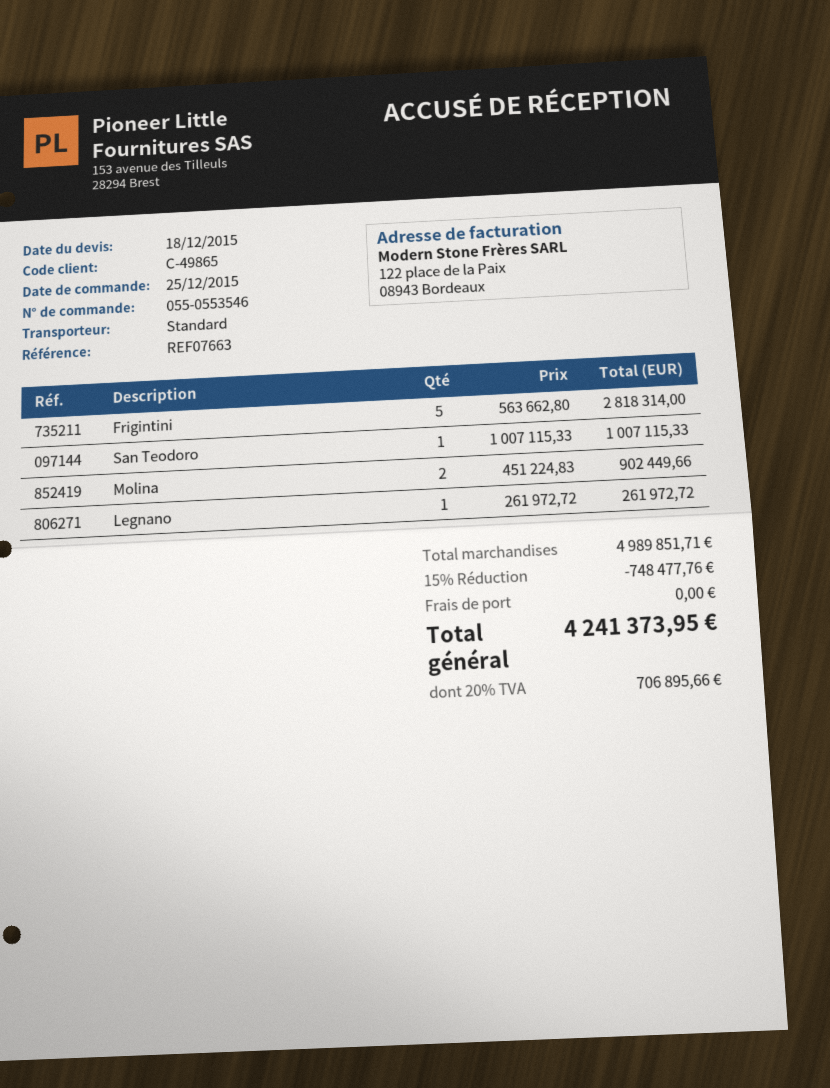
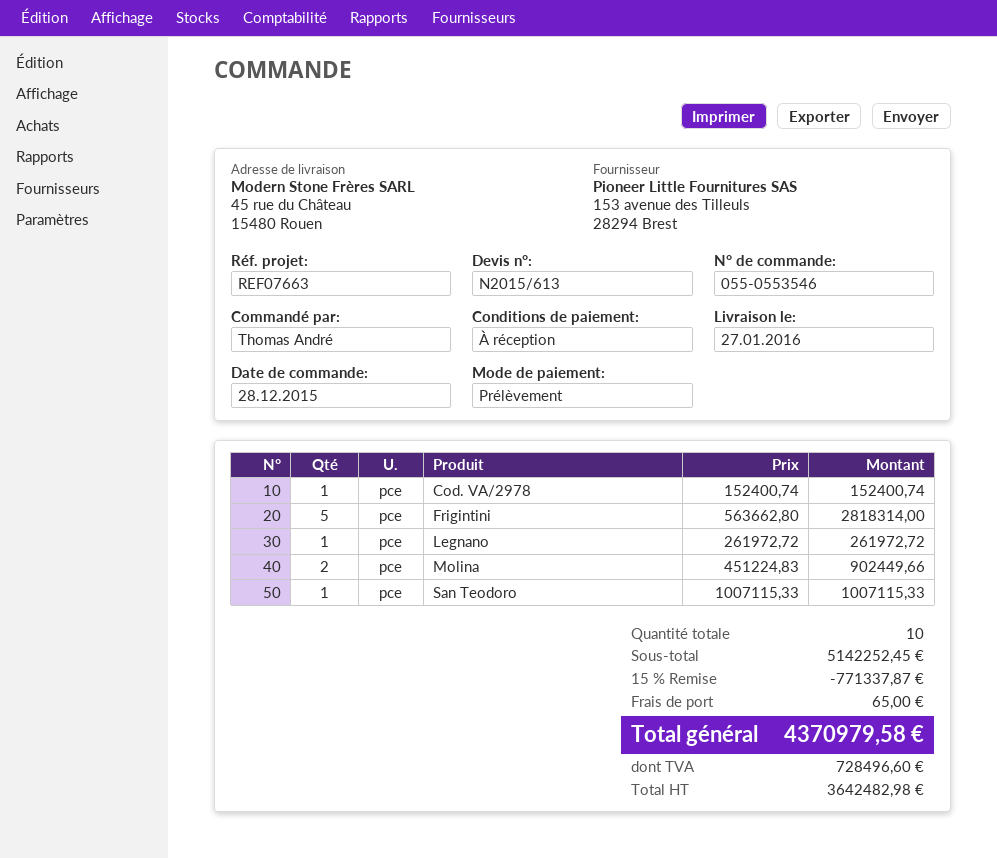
order date: 2015-12-25 -> 2015-12-28
Cod. VA/2978: none -> 1 x 152400.74 = 152400.74
subtotal: 4989851.71 -> 5142252.45
discount: 15% = 748477.76 -> 15% = 771337.87
shipping: 0.00 -> 65.00
tax: 706895.66 -> 728496.60
total: 4241373.95 -> 4370979.58

